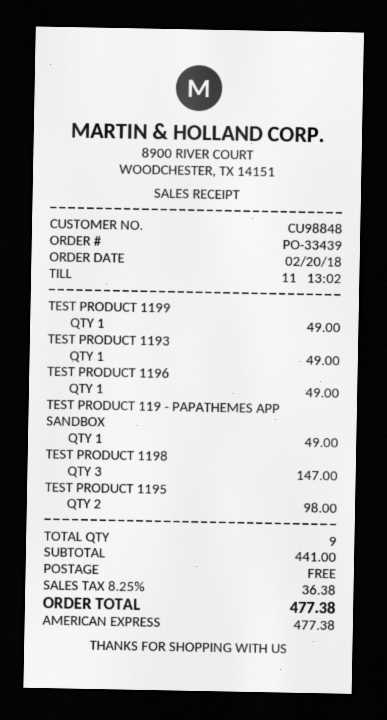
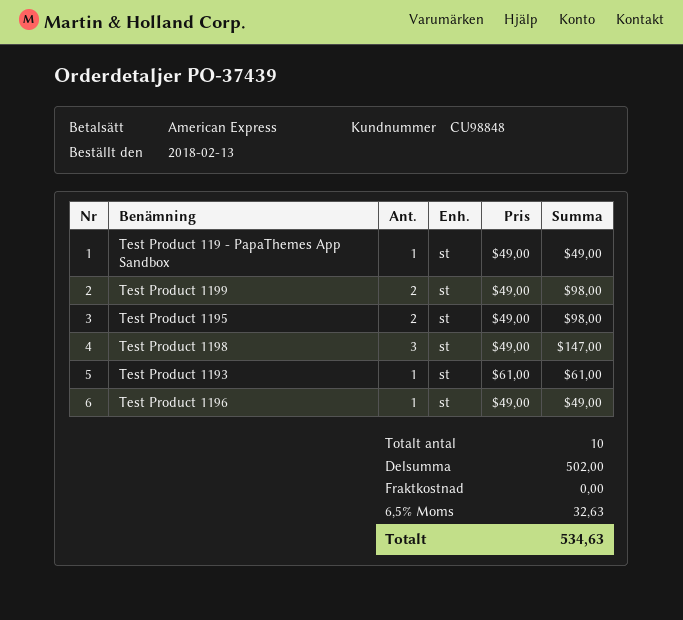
order number: PO-33439 -> PO-37439
order date: 2018-02-20 -> 2018-02-13
TEST PRODUCT 1199: 1 for 49.00 -> 2 for 98.00
TEST PRODUCT 1193: 1 for 49.00 -> 1 for 61.00
total quantity: 9 -> 10
subtotal: 441.00 -> 502.00
tax: 8.25% = 36.38 -> 6.5% = 32.63
total: 477.38 -> 534.63

